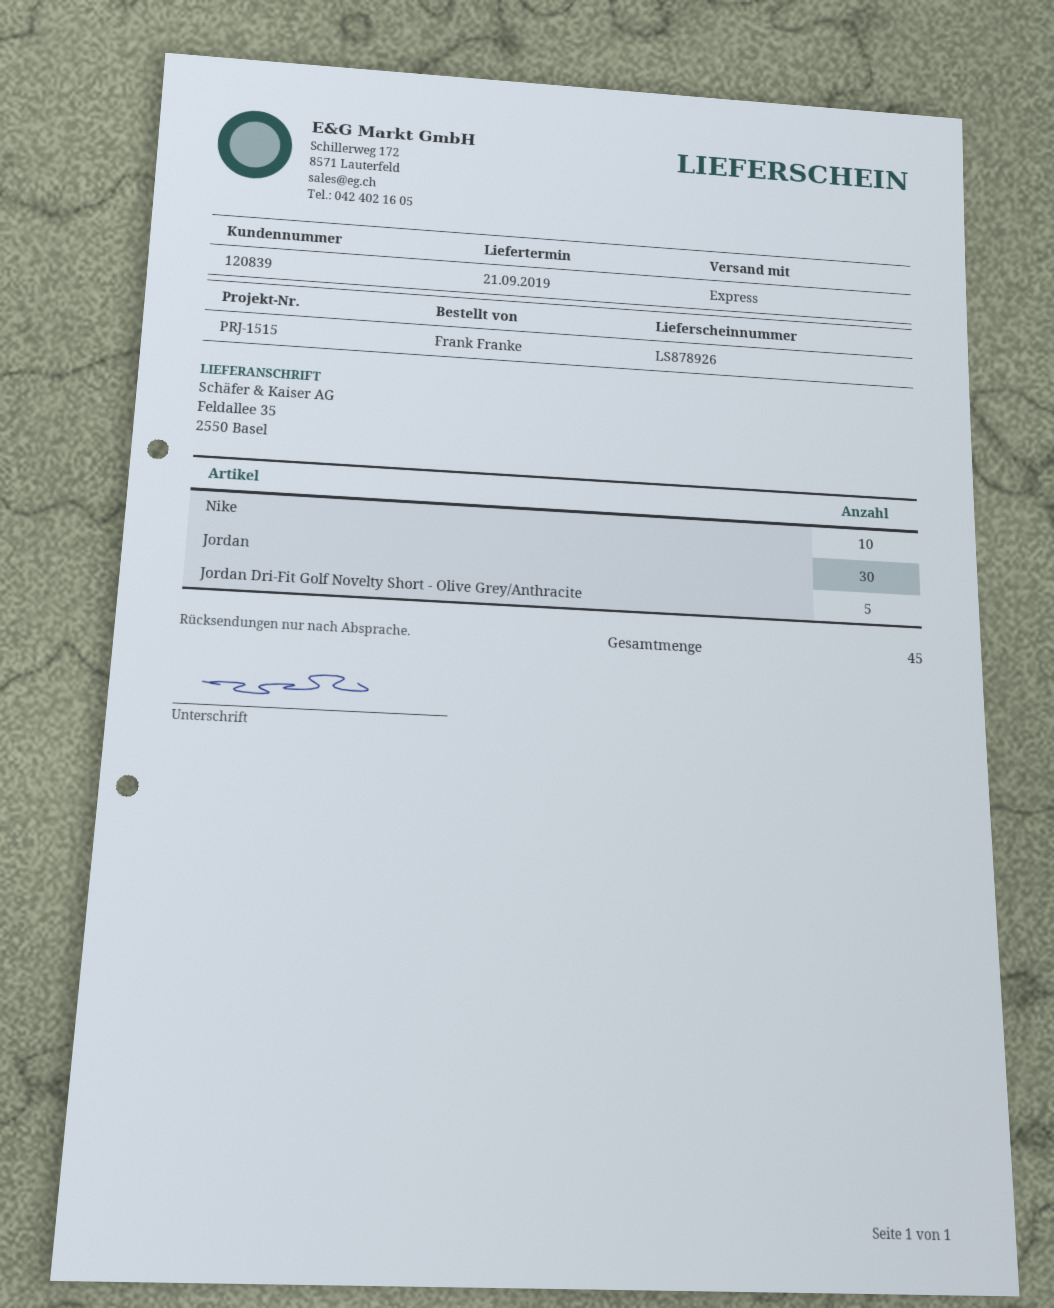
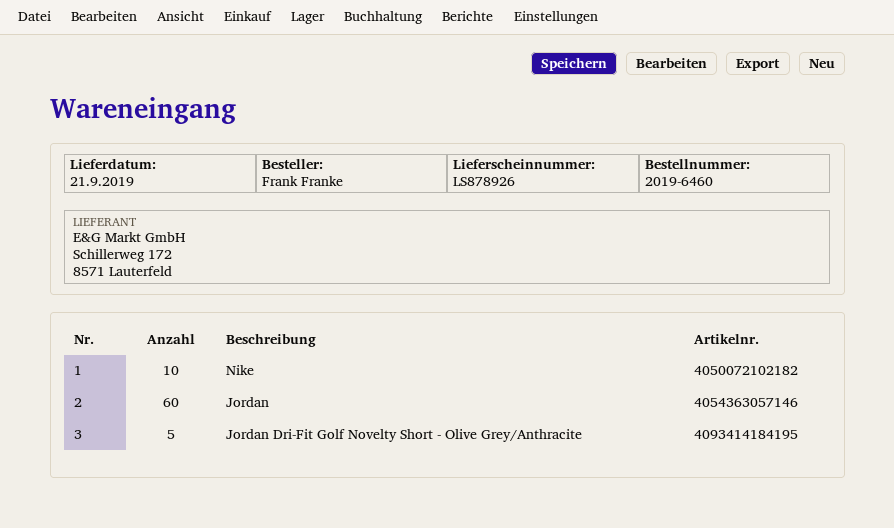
Jordan: 30 -> 60

